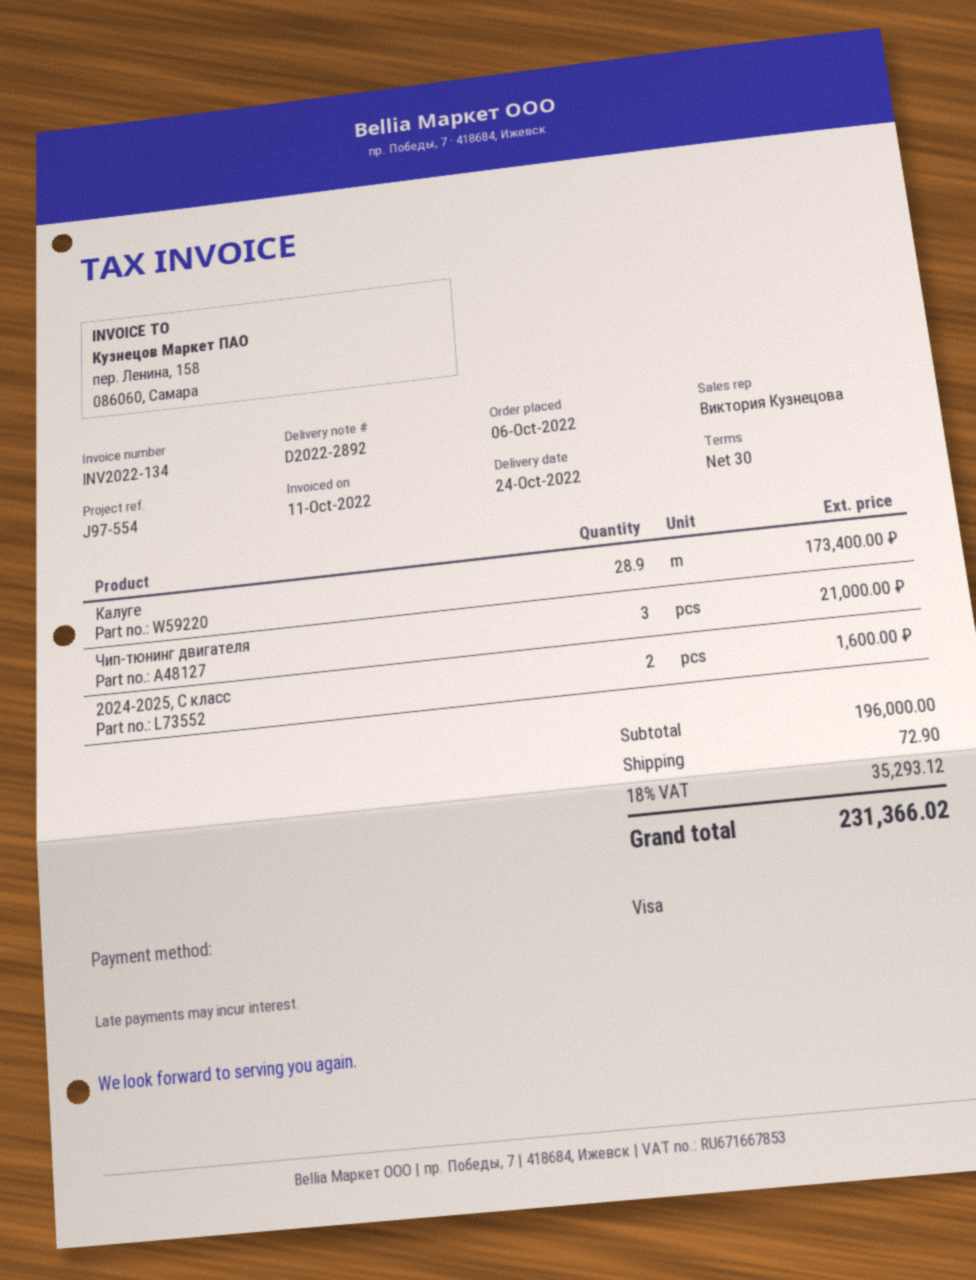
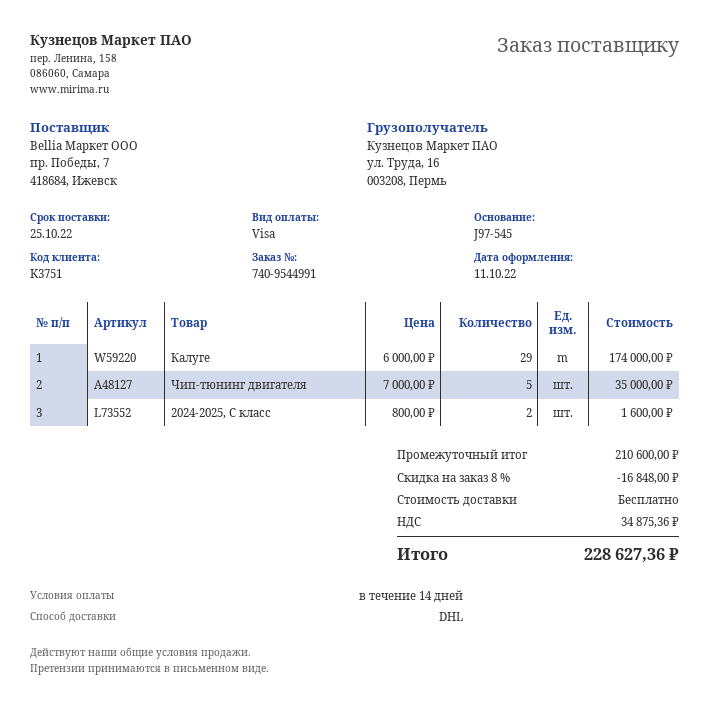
order date: 2022-10-06 -> 2022-10-11
delivery date: 2022-10-24 -> 2022-10-25
payment terms: 30 days -> 14 days
reference: J97-554 -> J97-545
Калуге: 28.9 for 173400.00 -> 29 for 174000.00
Чип-тюнинг двигателя: 3 for 21000.00 -> 5 for 35000.00
subtotal: 196000.00 -> 210600.00
discount: none -> 8% = 16848.00
shipping: 72.90 -> 0.00
tax: 35293.12 -> 34875.36
total: 231366.02 -> 228627.36

